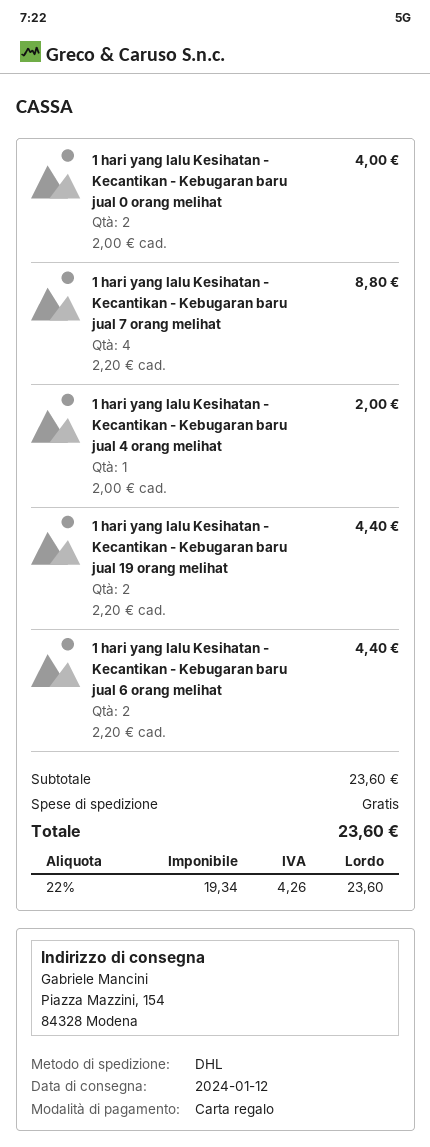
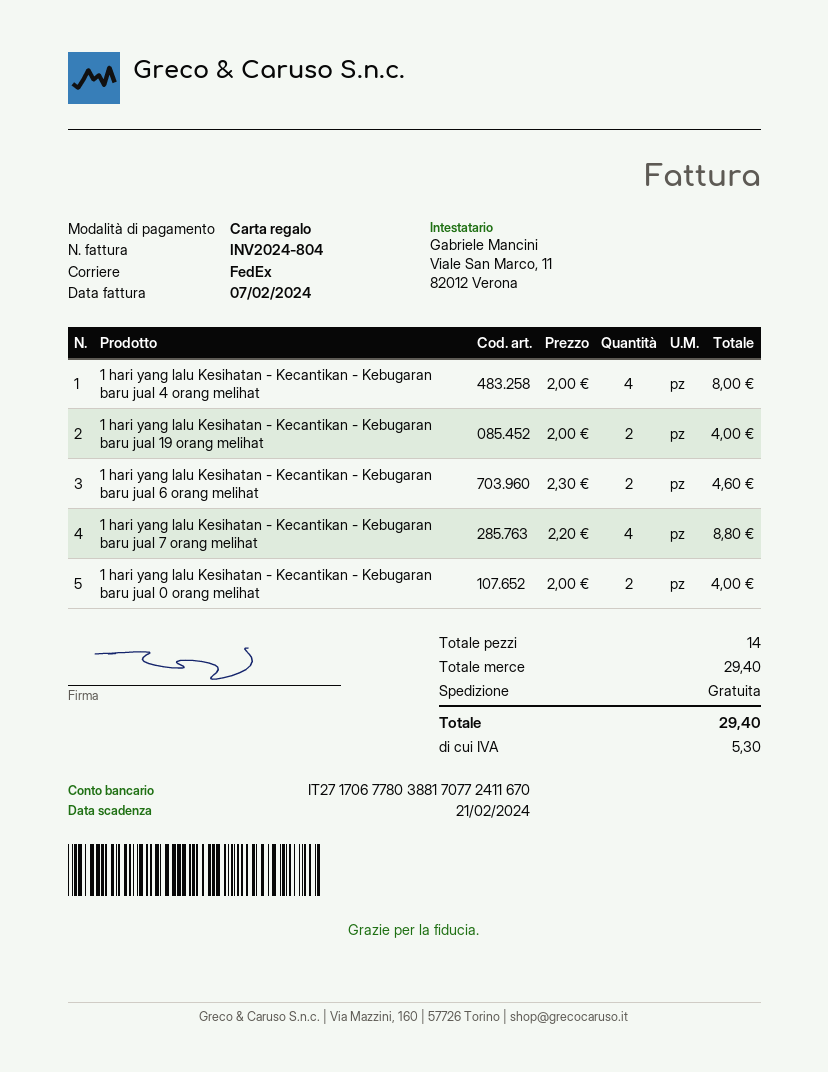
shipping method: DHL -> FedEx
1 hari yang lalu Kesihatan - Kecantikan - Kebugaran baru jual 4 orang melihat: 1 x 2.00 = 2.00 -> 4 x 2.00 = 8.00
1 hari yang lalu Kesihatan - Kecantikan - Kebugaran baru jual 19 orang melihat: 2 x 2.20 = 4.40 -> 2 x 2.00 = 4.00
1 hari yang lalu Kesihatan - Kecantikan - Kebugaran baru jual 6 orang melihat: 2 x 2.20 = 4.40 -> 2 x 2.30 = 4.60
subtotal: 23.60 -> 29.40
tax: 4.26 -> 5.30
total: 23.60 -> 29.40

